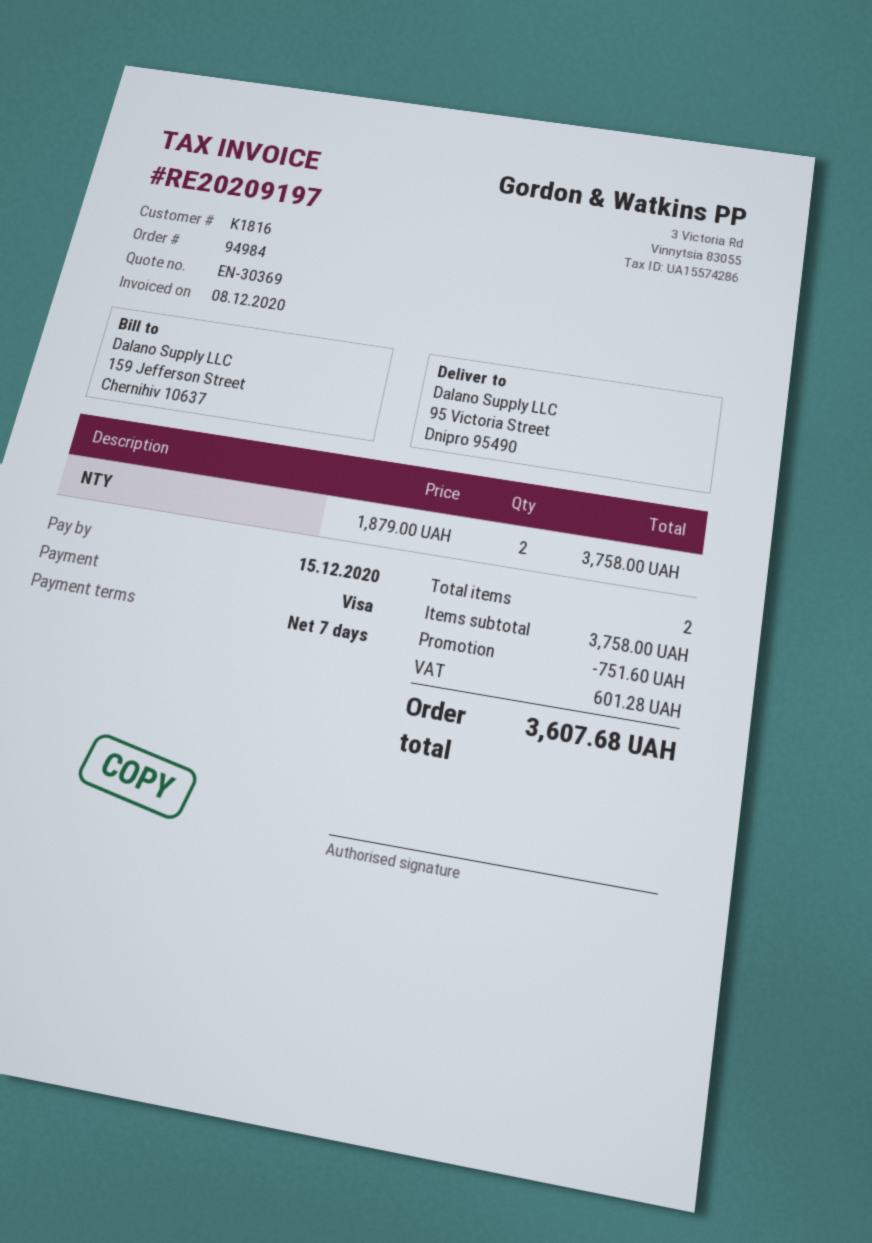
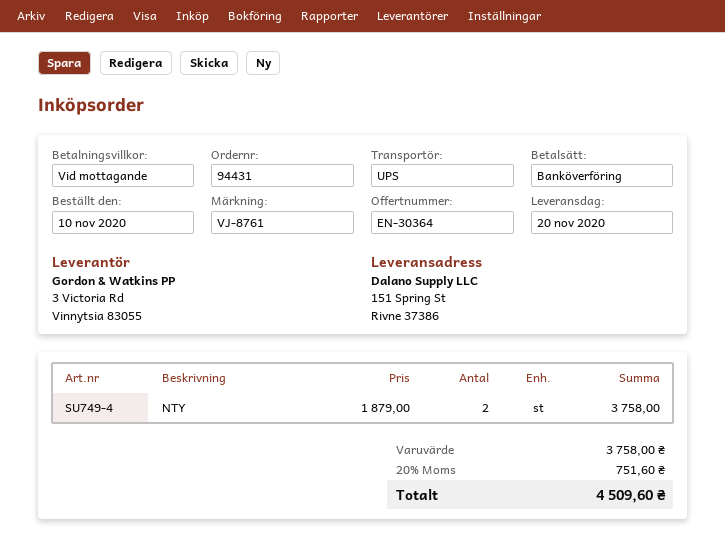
quote number: EN-30369 -> EN-30364
order number: 94984 -> 94431
payment terms: 7 days -> on receipt
payment method: Visa -> bank transfer
ship to: 95 Victoria Street, Dnipro 95490 -> 151 Spring St, Rivne 37386
discount: 751.60 -> none
tax: 601.28 -> 751.60
total: 3607.68 -> 4509.60

